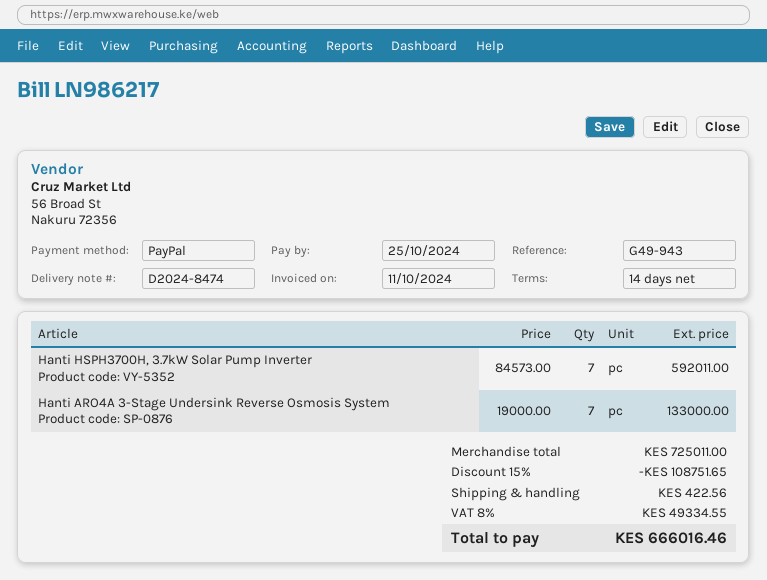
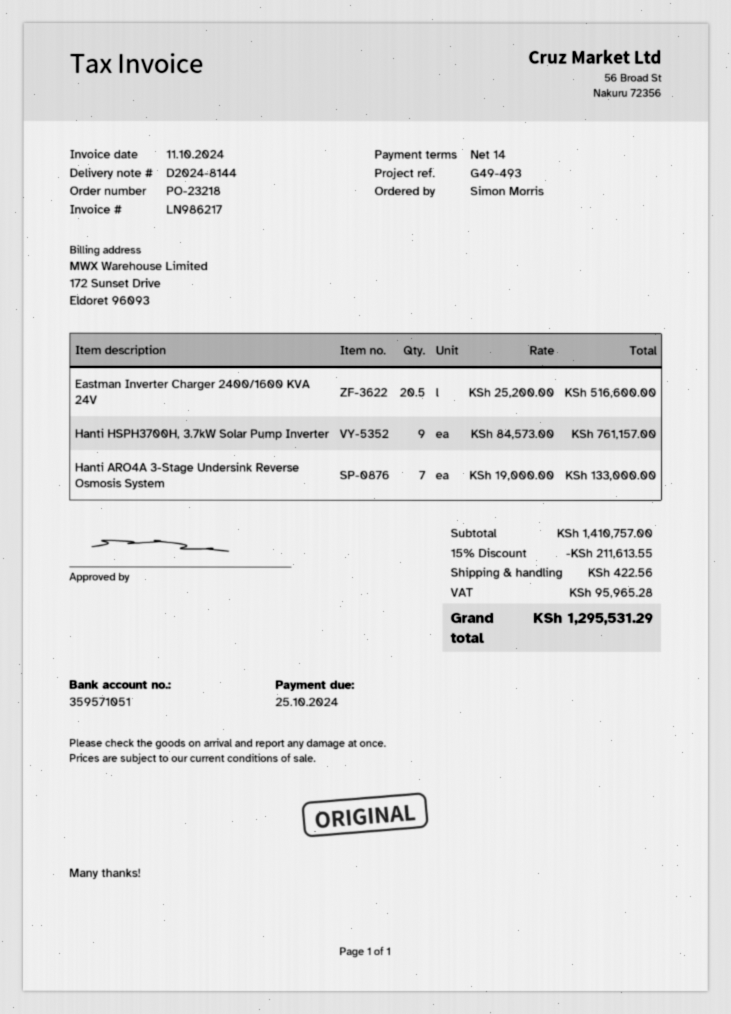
delivery note number: D2024-8474 -> D2024-8144
reference: G49-943 -> G49-493
Hanti HSPH3700H, 3.7kW Solar Pump Inverter: 7 x 84573.00 = 592011.00 -> 9 x 84573.00 = 761157.00
Eastman Inverter Charger 2400/1600 KVA 24V: none -> 20.5 x 25200.00 = 516600.00
subtotal: 725011.00 -> 1410757.00
discount: 15% = 108751.65 -> 15% = 211613.55
tax: 49334.55 -> 95965.28
total: 666016.46 -> 1295531.29

